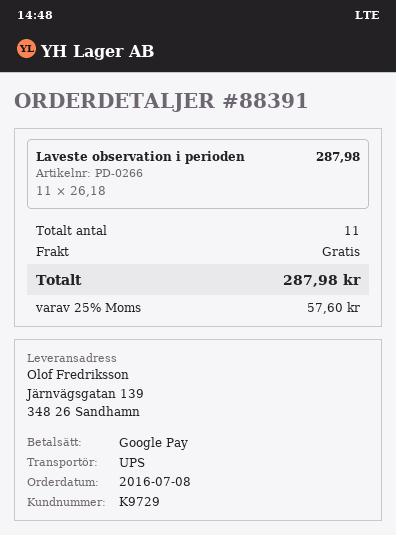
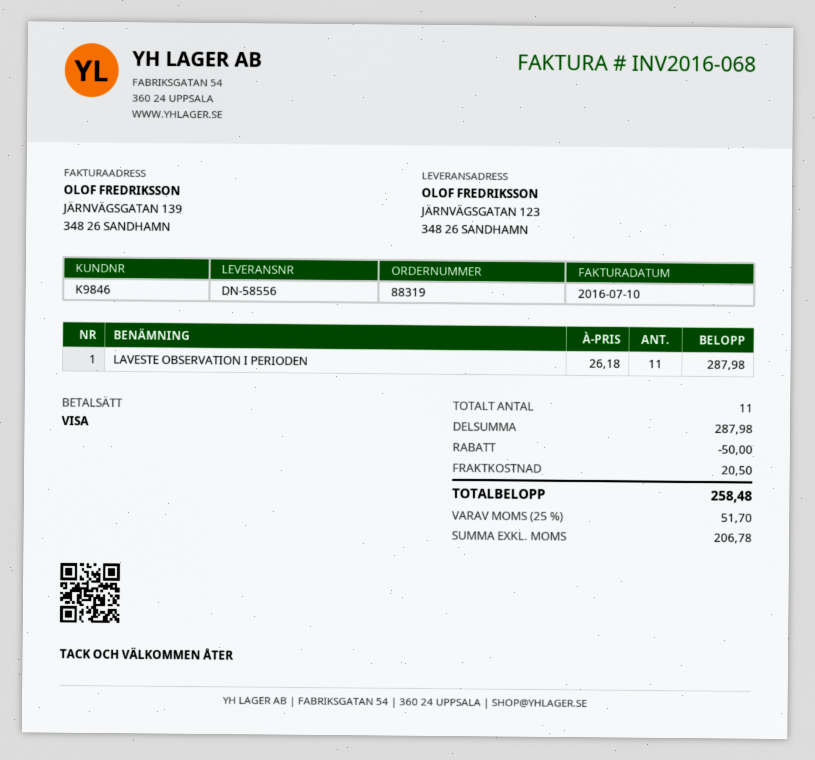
order number: 88391 -> 88319
customer number: K9729 -> K9846
payment method: Google Pay -> Visa
ship to: Järnvägsgatan 139, 348 26 Sandhamn -> JÄRNVÄGSGATAN 123, 348 26 SANDHAMN
discount: none -> 50.00
shipping: 0.00 -> 20.50
tax: 25% = 57.60 -> 25% = 51.70
total: 287.98 -> 258.48

